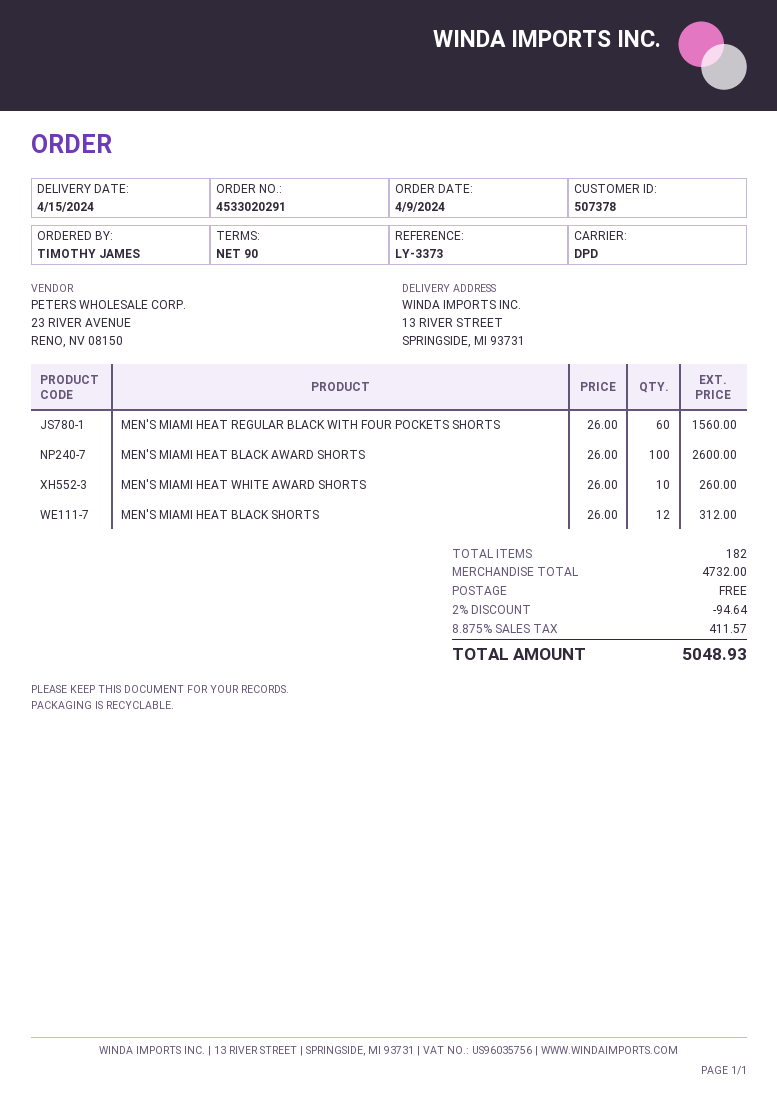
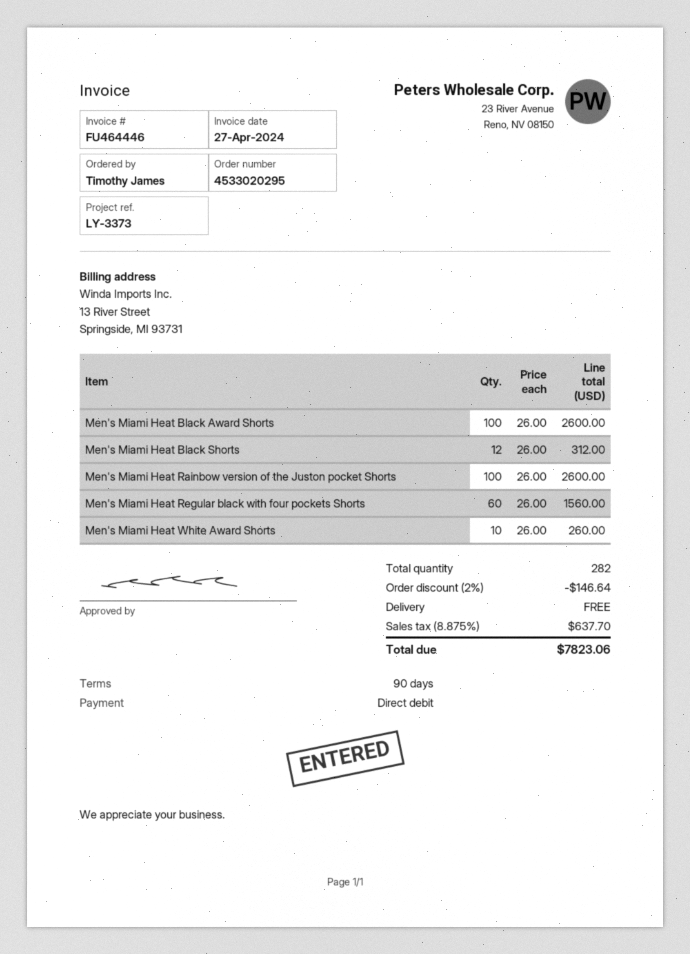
order number: 4533020291 -> 4533020295
Men's Miami Heat Rainbow version of the Juston pocket Shorts: none -> 100 x 26.00 = 2600.00
total quantity: 182 -> 282
discount: 2% = 94.64 -> 2% = 146.64
tax: 8.875% = 411.57 -> 8.875% = 637.70
total: 5048.93 -> 7823.06

